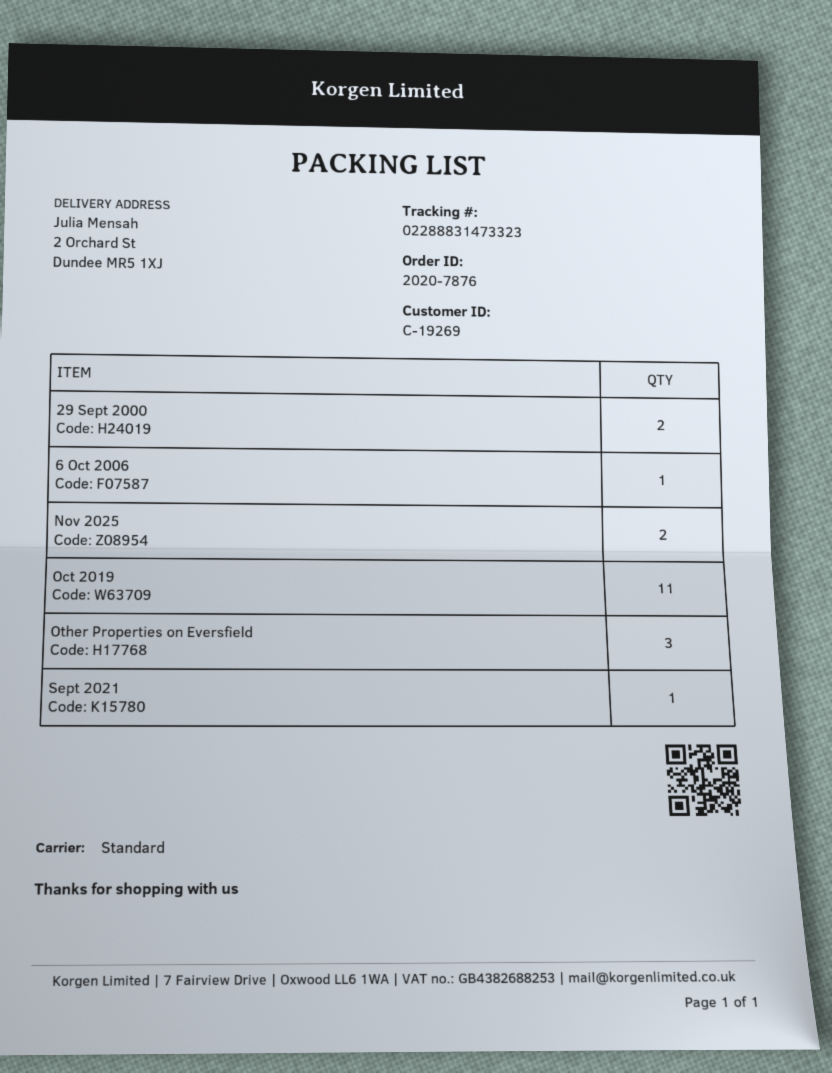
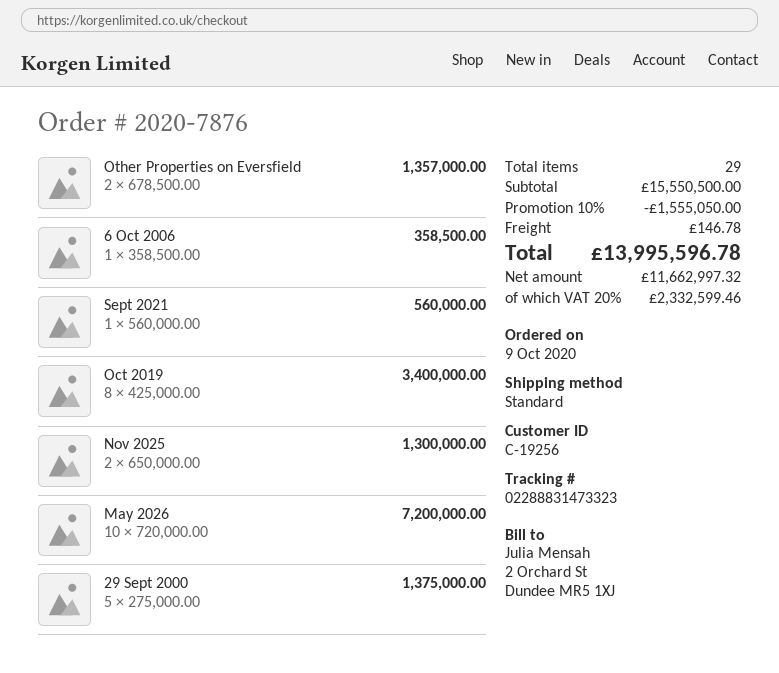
customer number: C-19269 -> C-19256
29 Sept 2000: 2 -> 5
Oct 2019: 11 -> 8
Other Properties on Eversfield: 3 -> 2
May 2026: none -> 10

